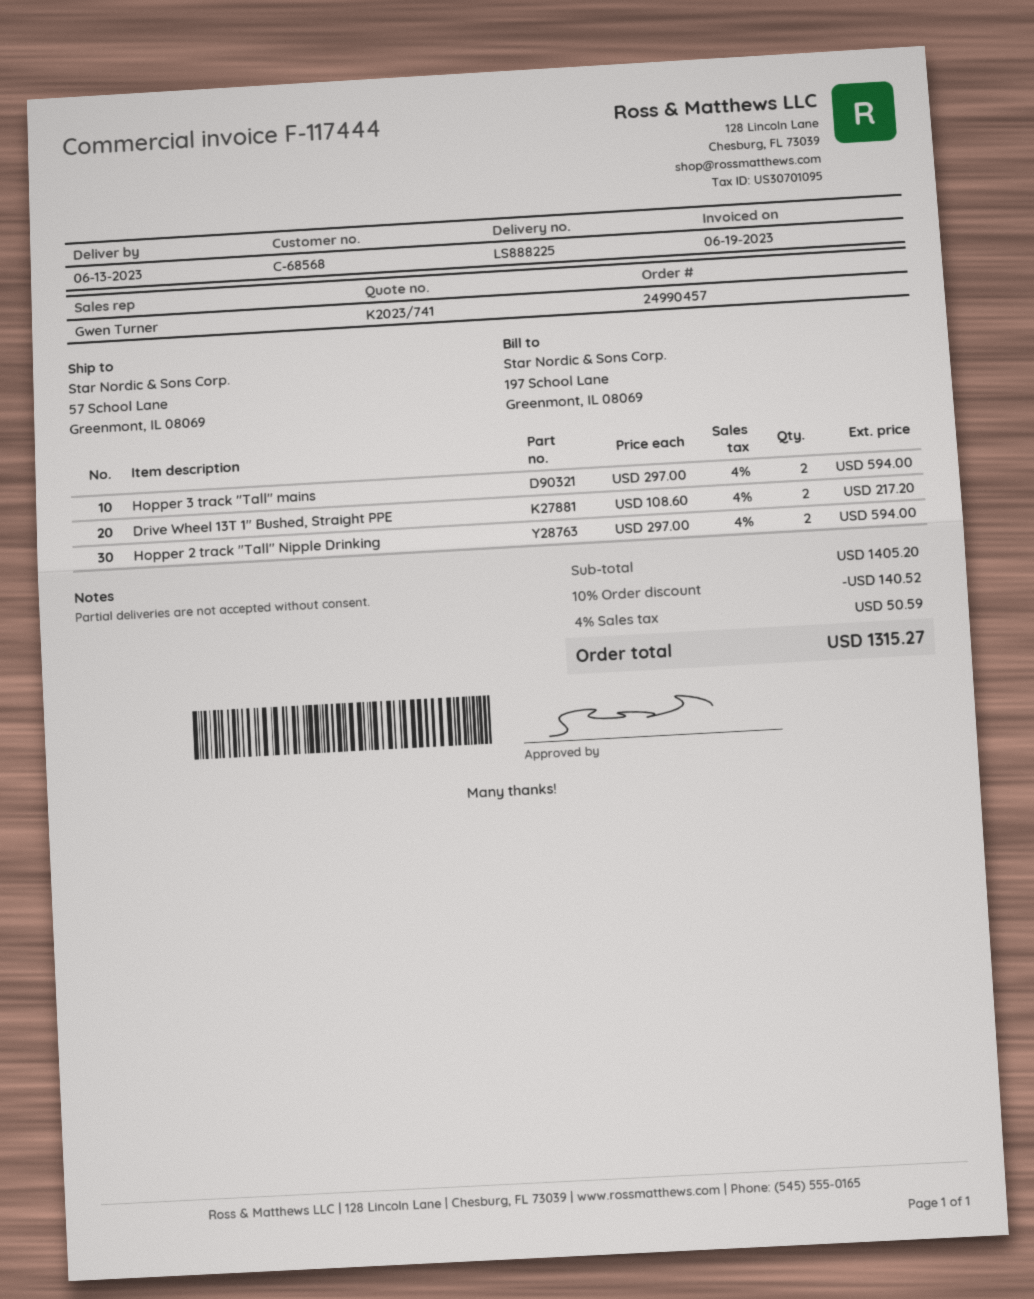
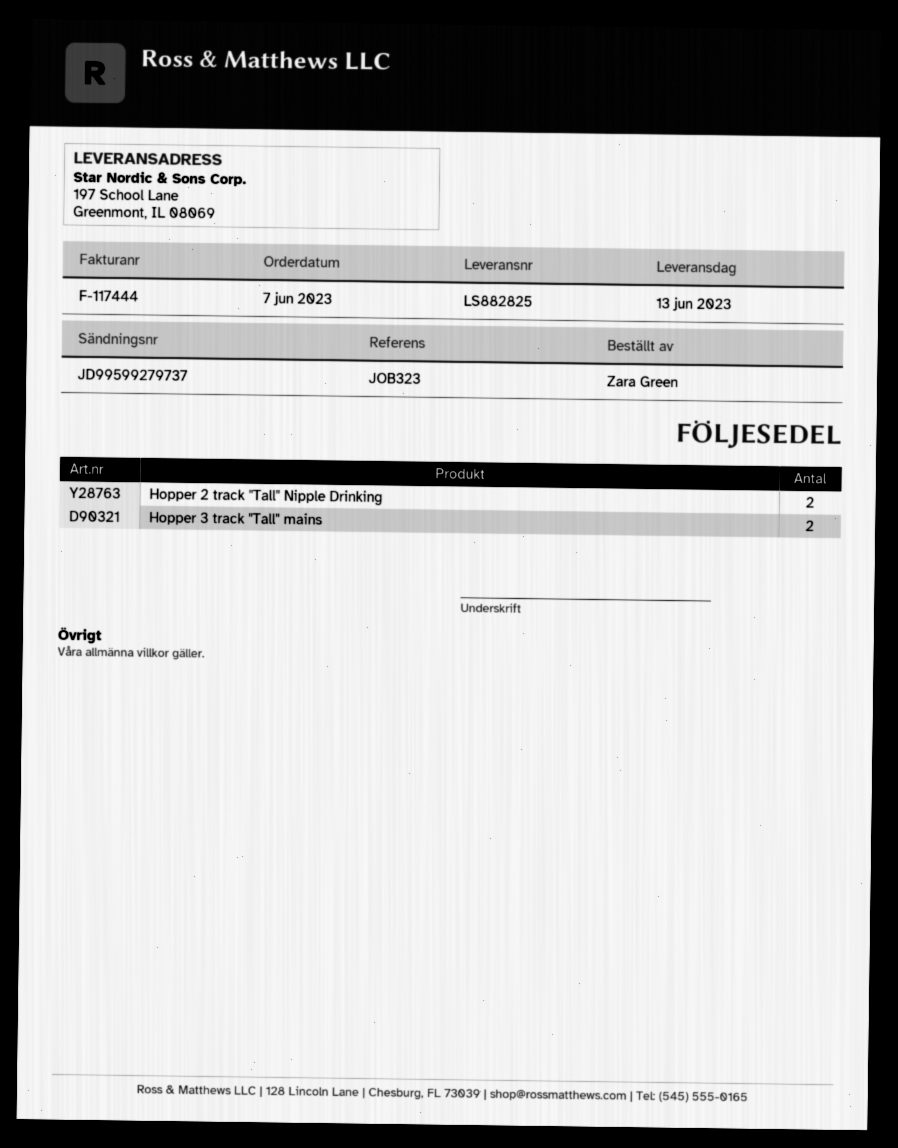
delivery note number: LS888225 -> LS882825
ship to: 57 School Lane, Greenmont, IL 08069 -> 197 School Lane, Greenmont, IL 08069
Drive Wheel 13T 1" Bushed, Straight PPE: 2 -> none

